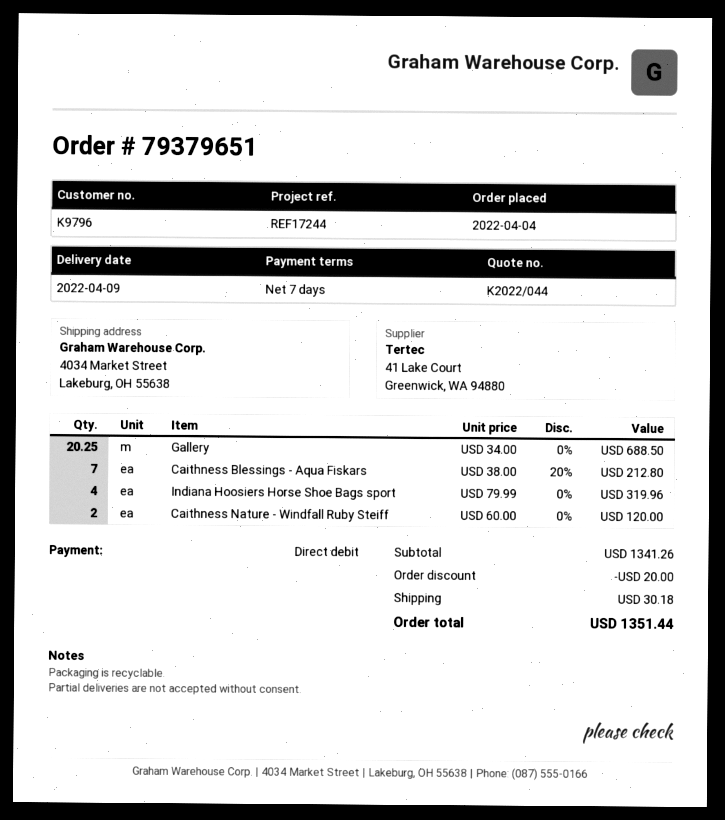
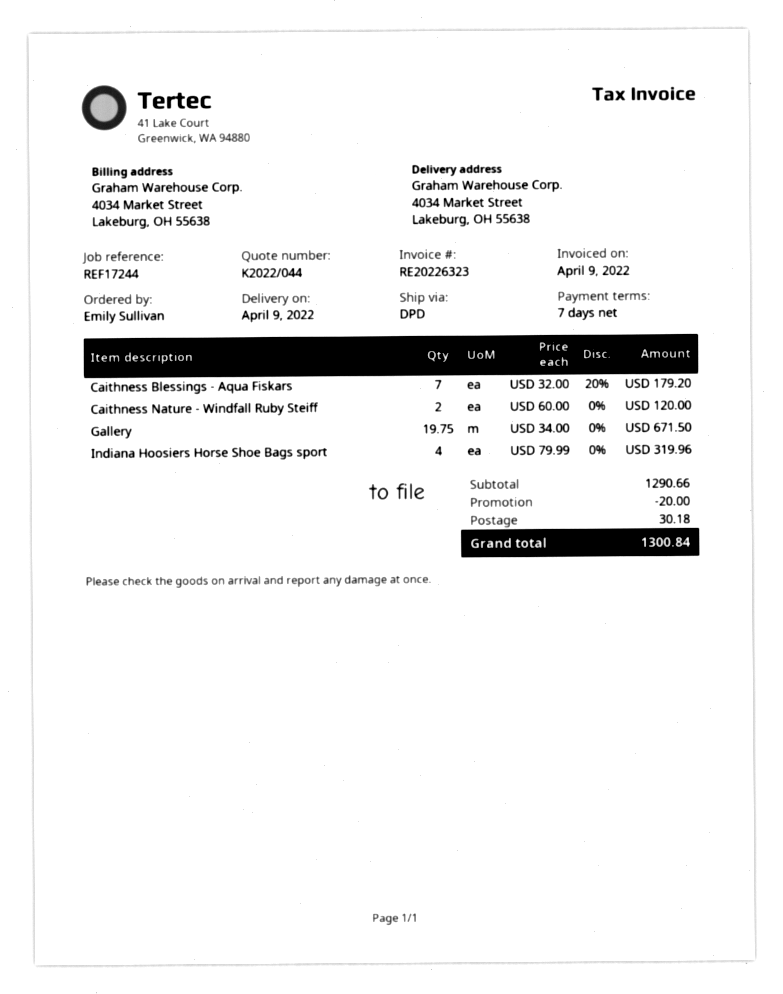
Gallery: 20.25 x 34.00 = 688.50 -> 19.75 x 34.00 = 671.50
Caithness Blessings - Aqua Fiskars: 7 x 38.00 - 20% = 212.80 -> 7 x 32.00 - 20% = 179.20
subtotal: 1341.26 -> 1290.66
total: 1351.44 -> 1300.84

